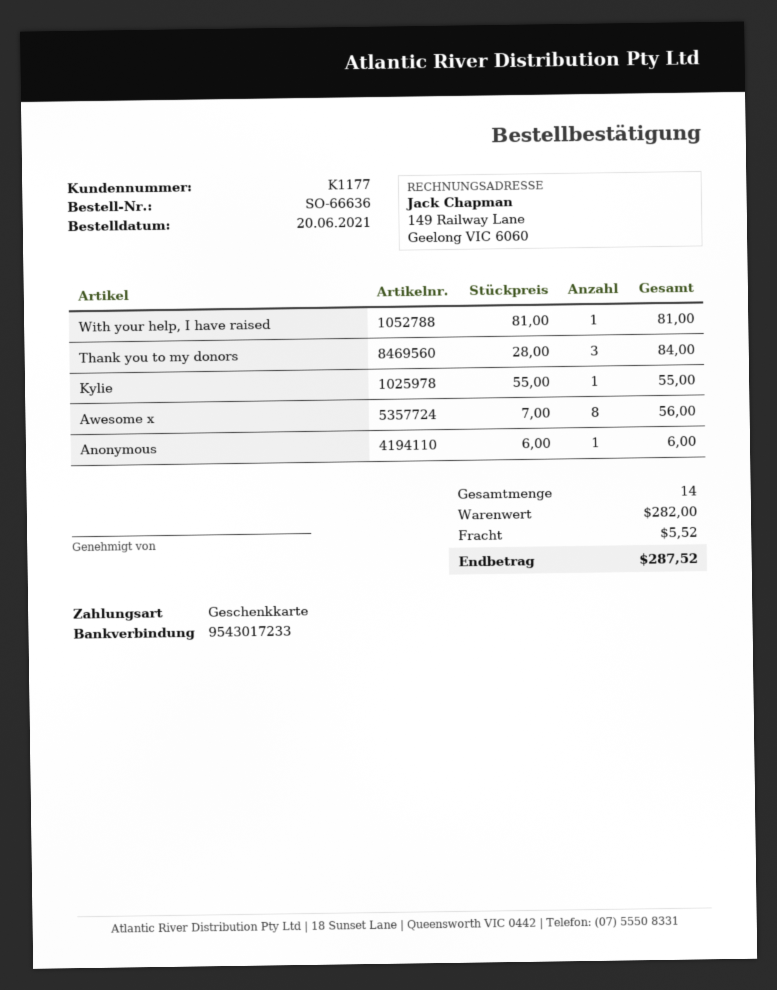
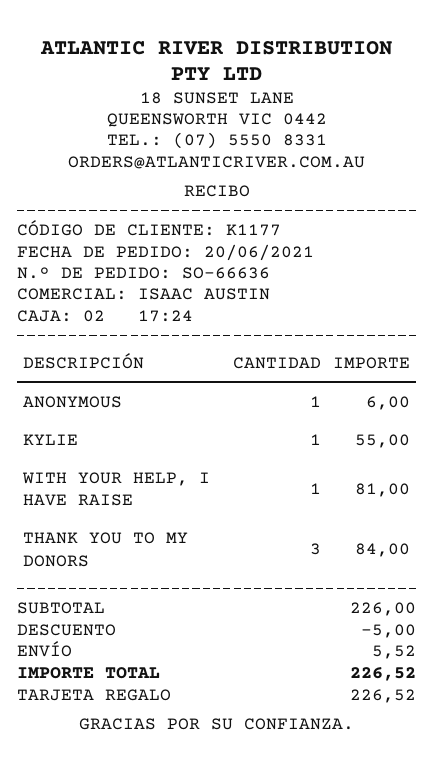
Awesome x: 8 for 56.00 -> none
subtotal: 282.00 -> 226.00
discount: none -> 5.00
total: 287.52 -> 226.52

